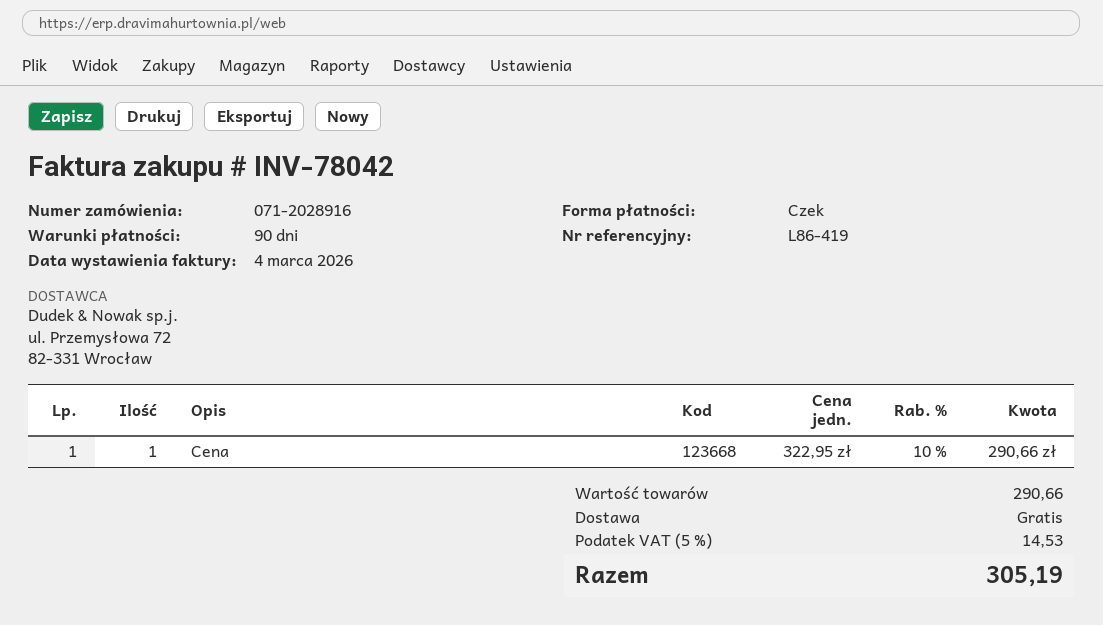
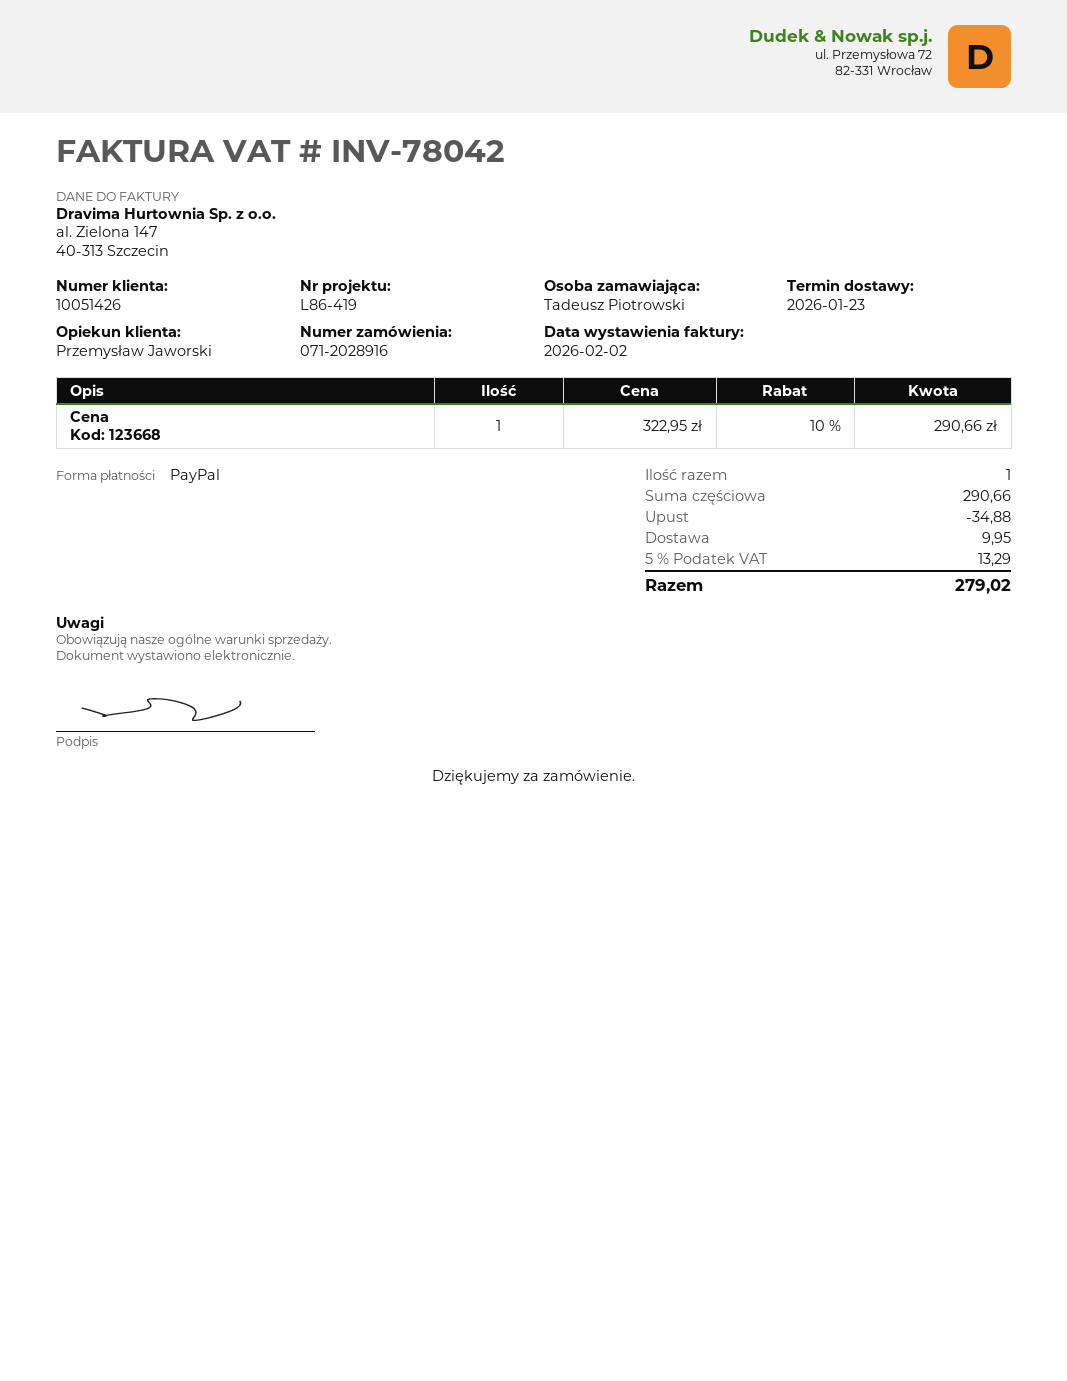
invoice date: 2026-03-04 -> 2026-02-02
payment method: cheque -> PayPal
discount: none -> 34.88
shipping: 0.00 -> 9.95
tax: 5% = 14.53 -> 5% = 13.29
total: 305.19 -> 279.02

